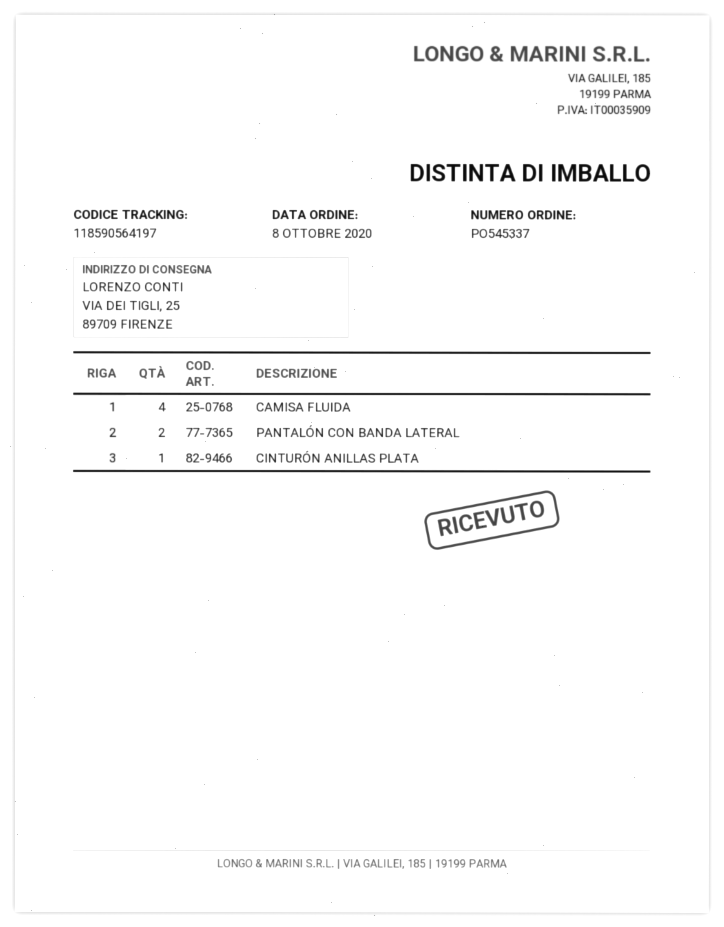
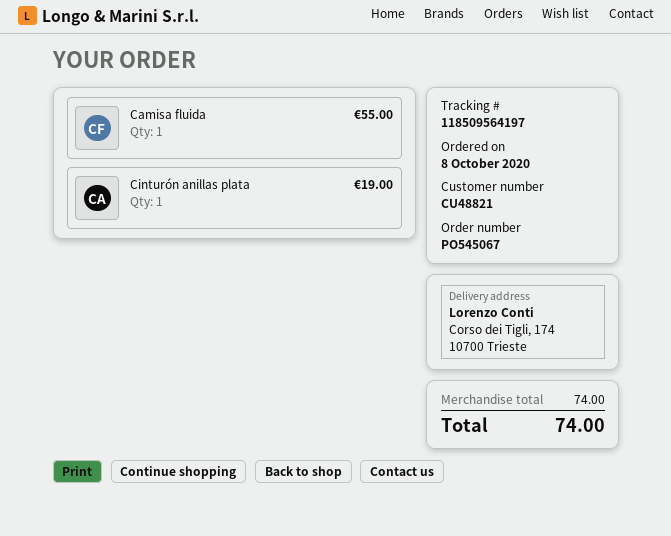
order number: PO545337 -> PO545067
tracking number: 118590564197 -> 118509564197
ship to: VIA DEI TIGLI, 25, 89709 FIRENZE -> Corso dei Tigli, 174, 10700 Trieste
CAMISA FLUIDA: 4 -> 1
PANTALÓN CON BANDA LATERAL: 2 -> none

